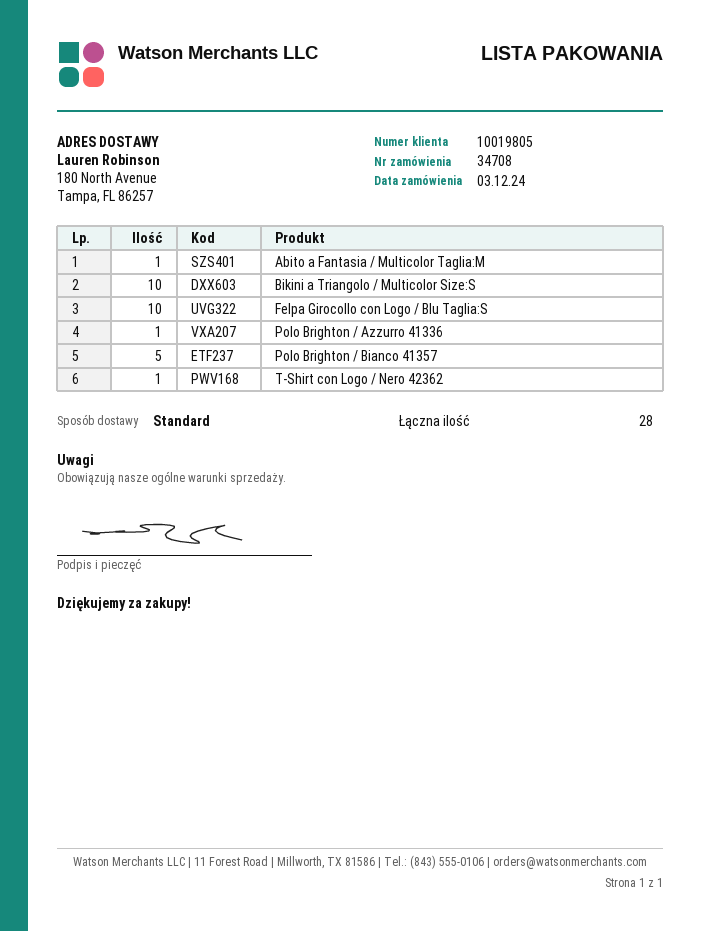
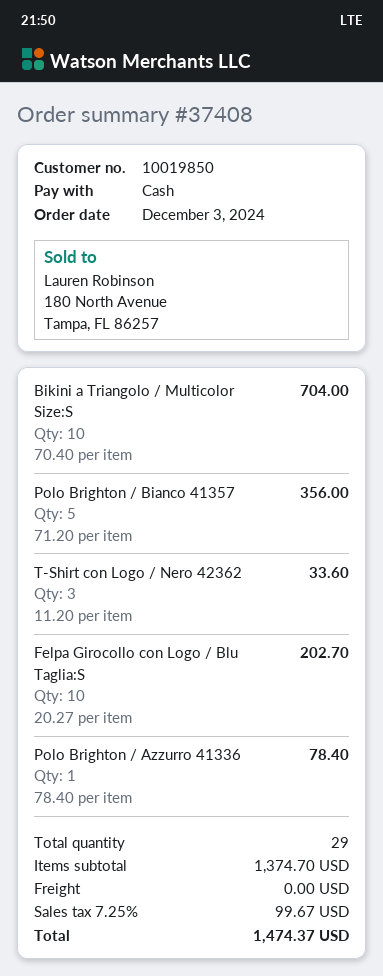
order number: 34708 -> 37408
customer number: 10019805 -> 10019850
Abito a Fantasia / Multicolor Taglia:M: 1 -> none
T-Shirt con Logo / Nero 42362: 1 -> 3
total quantity: 28 -> 29

